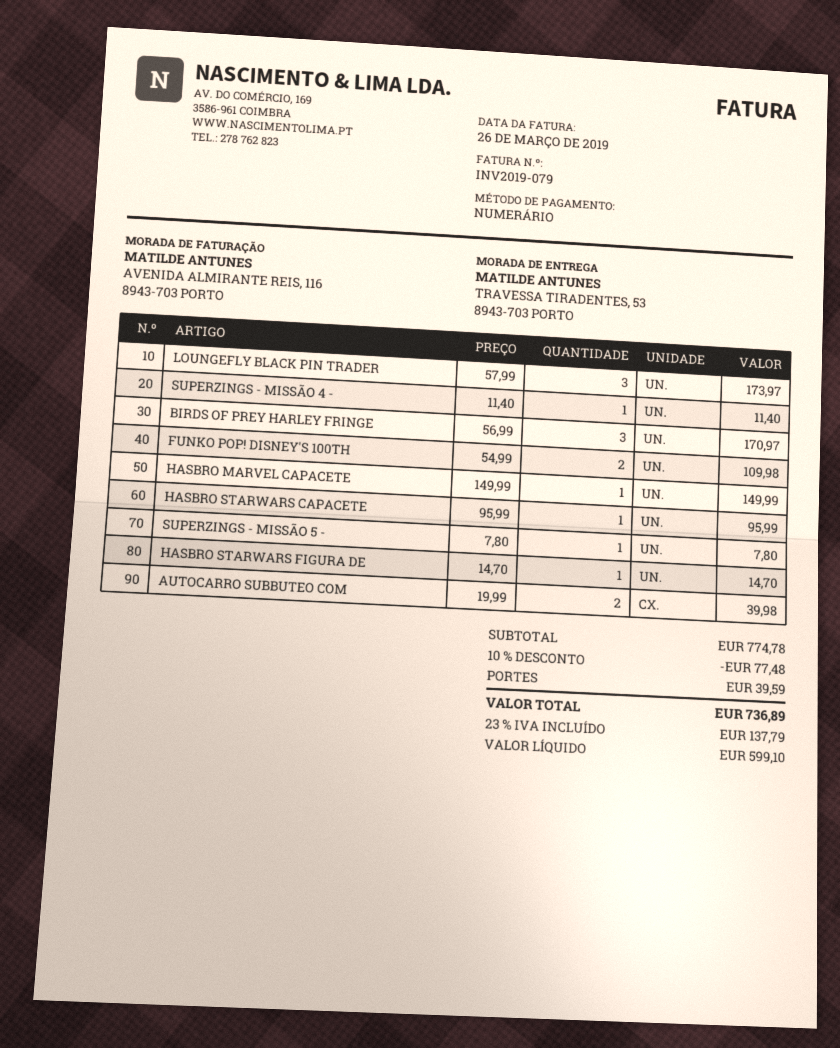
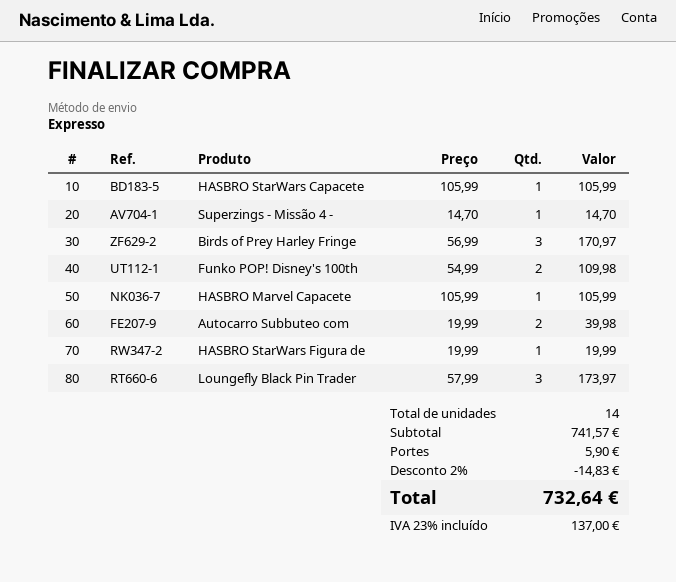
SUPERZINGS - MISSÃO 4 -: 1 x 11.40 = 11.40 -> 1 x 14.70 = 14.70
HASBRO MARVEL CAPACETE: 1 x 149.99 = 149.99 -> 1 x 105.99 = 105.99
HASBRO STARWARS CAPACETE: 1 x 95.99 = 95.99 -> 1 x 105.99 = 105.99
SUPERZINGS - MISSÃO 5 -: 1 x 7.80 = 7.80 -> none
HASBRO STARWARS FIGURA DE: 1 x 14.70 = 14.70 -> 1 x 19.99 = 19.99
subtotal: 774.78 -> 741.57
discount: 10% = 77.48 -> 2% = 14.83
shipping: 39.59 -> 5.90
tax: 23% = 137.79 -> 23% = 137.00
total: 736.89 -> 732.64

